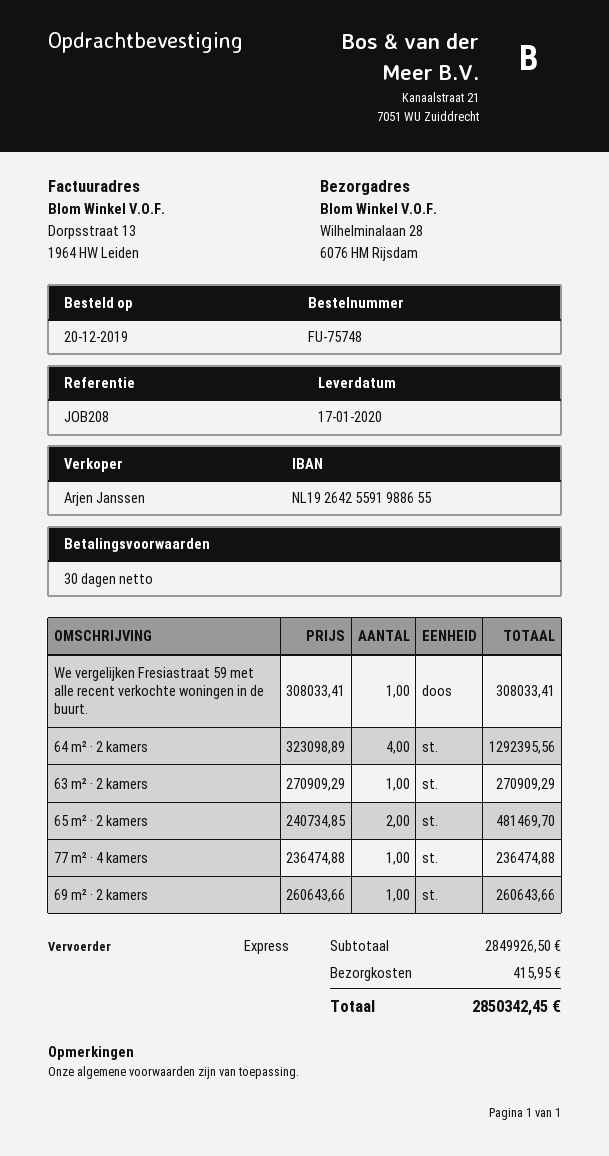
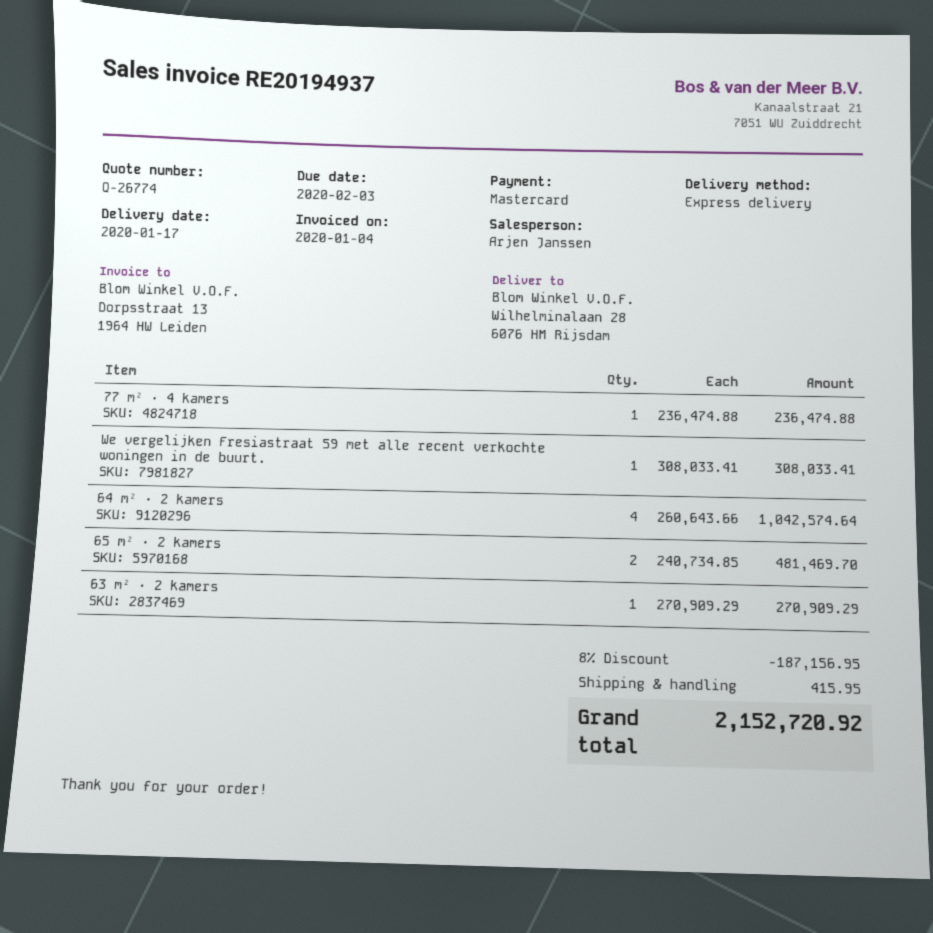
64 m² · 2 kamers: 4 x 323098.89 = 1292395.56 -> 4 x 260643.66 = 1042574.64
69 m² · 2 kamers: 1 x 260643.66 = 260643.66 -> none
discount: none -> 8% = 187156.95
total: 2850342.45 -> 2152720.92

